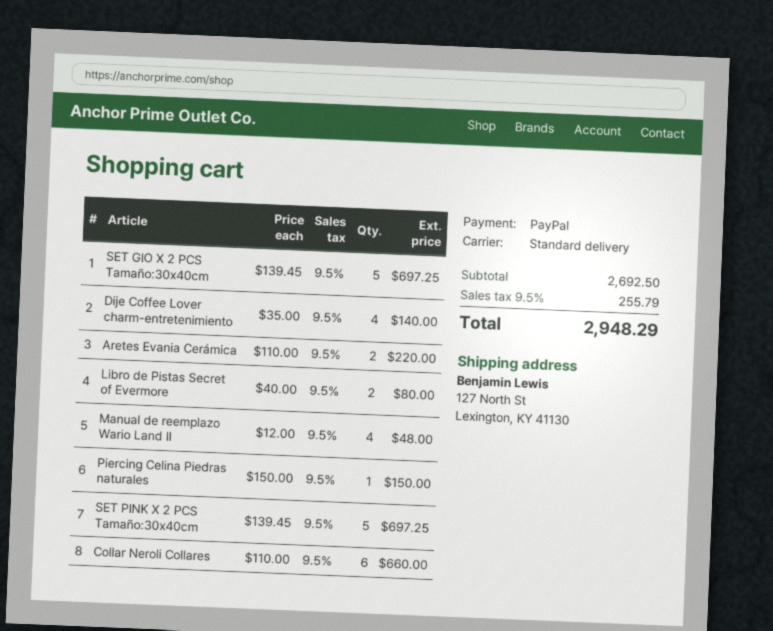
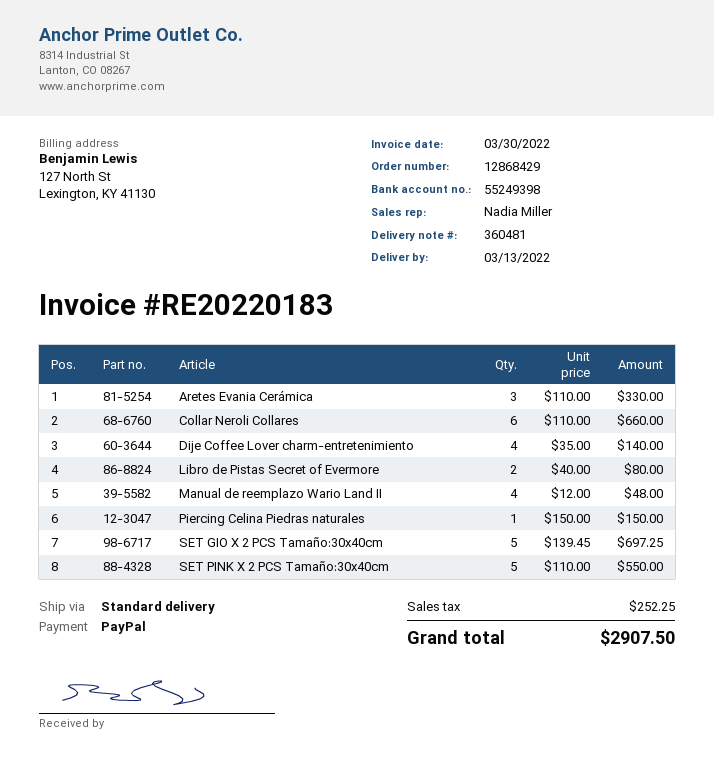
Aretes Evania Cerámica: 2 x 110.00 = 220.00 -> 3 x 110.00 = 330.00
SET PINK X 2 PCS Tamaño:30x40cm: 5 x 139.45 = 697.25 -> 5 x 110.00 = 550.00
tax: 255.79 -> 252.25
total: 2948.29 -> 2907.50

